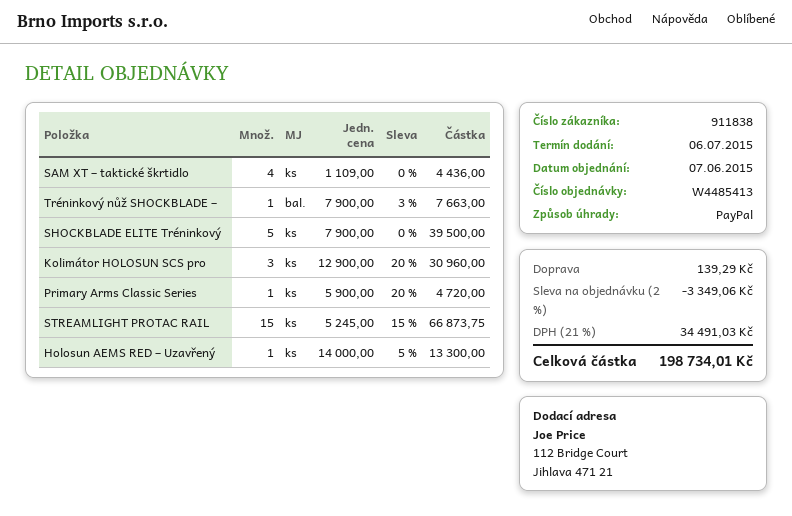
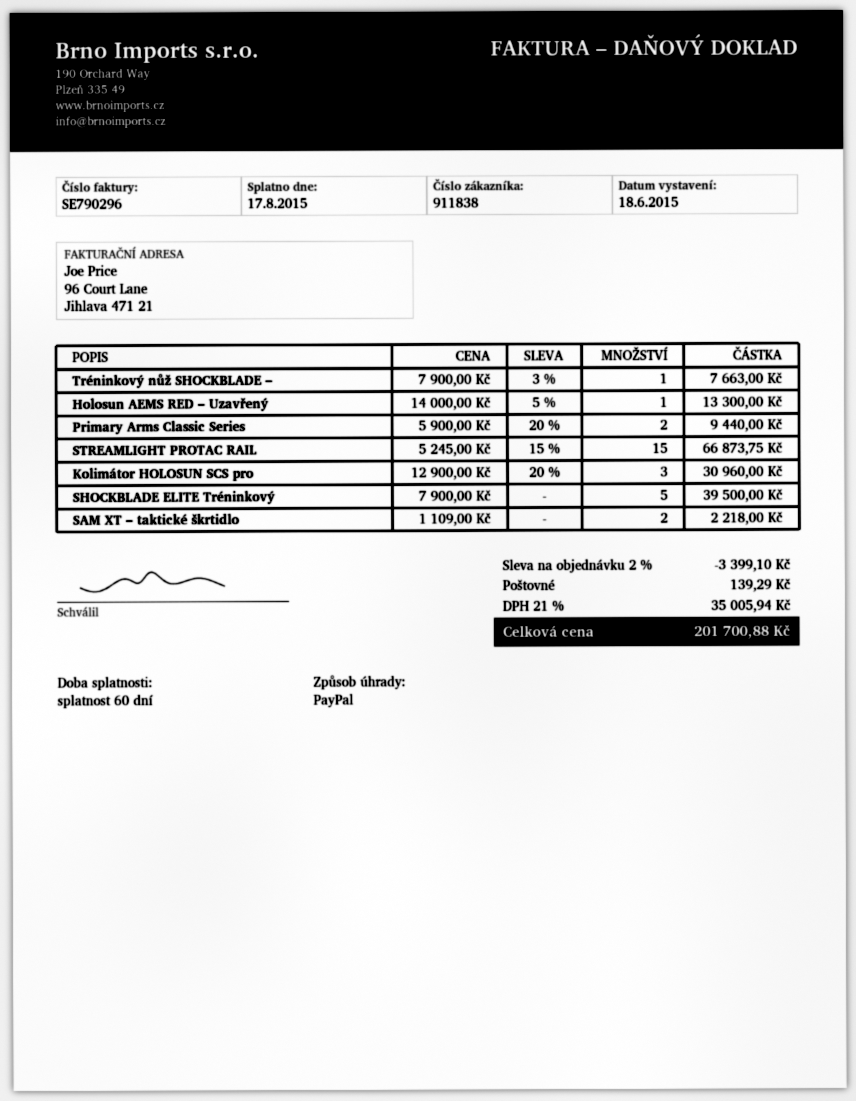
SAM XT – taktické škrtidlo: 4 x 1109.00 = 4436.00 -> 2 x 1109.00 = 2218.00
Primary Arms Classic Series: 1 x 5900.00 - 20% = 4720.00 -> 2 x 5900.00 - 20% = 9440.00
discount: 2% = 3349.06 -> 2% = 3399.10
tax: 21% = 34491.03 -> 21% = 35005.94
total: 198734.01 -> 201700.88

